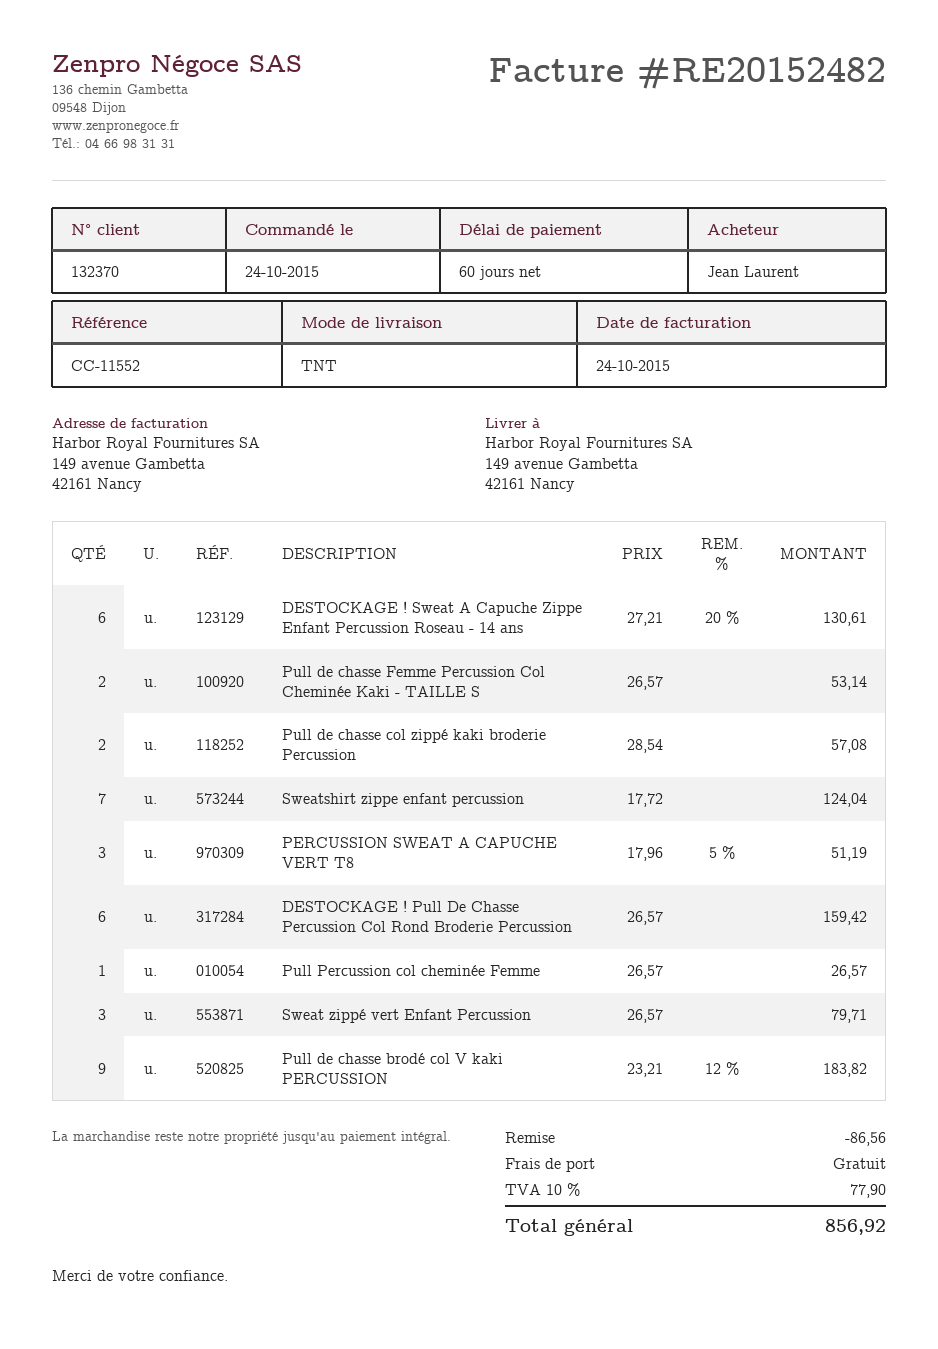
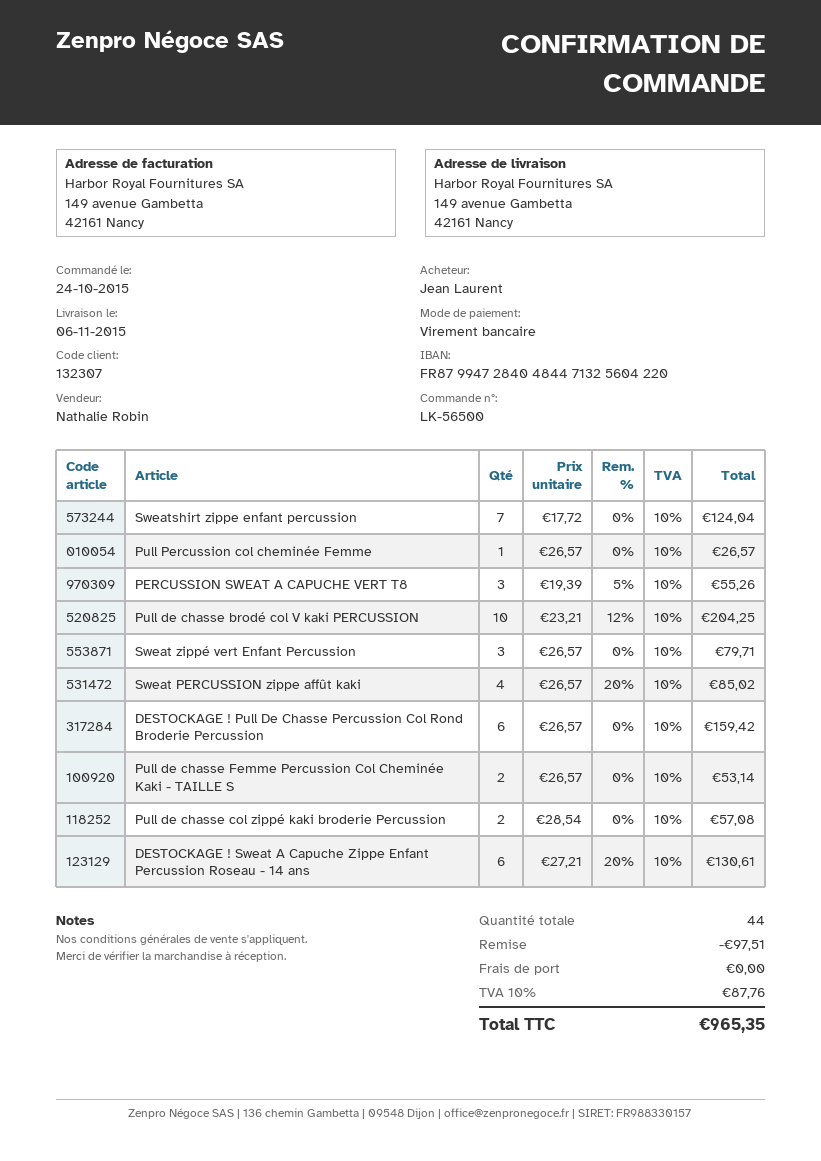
customer number: 132370 -> 132307
PERCUSSION SWEAT A CAPUCHE VERT T8: 3 x 17.96 - 5% = 51.19 -> 3 x 19.39 - 5% = 55.26
Pull de chasse brodé col V kaki PERCUSSION: 9 x 23.21 - 12% = 183.82 -> 10 x 23.21 - 12% = 204.25
Sweat PERCUSSION zippe affût kaki: none -> 4 x 26.57 - 20% = 85.02
discount: 86.56 -> 97.51
tax: 10% = 77.90 -> 10% = 87.76
total: 856.92 -> 965.35

